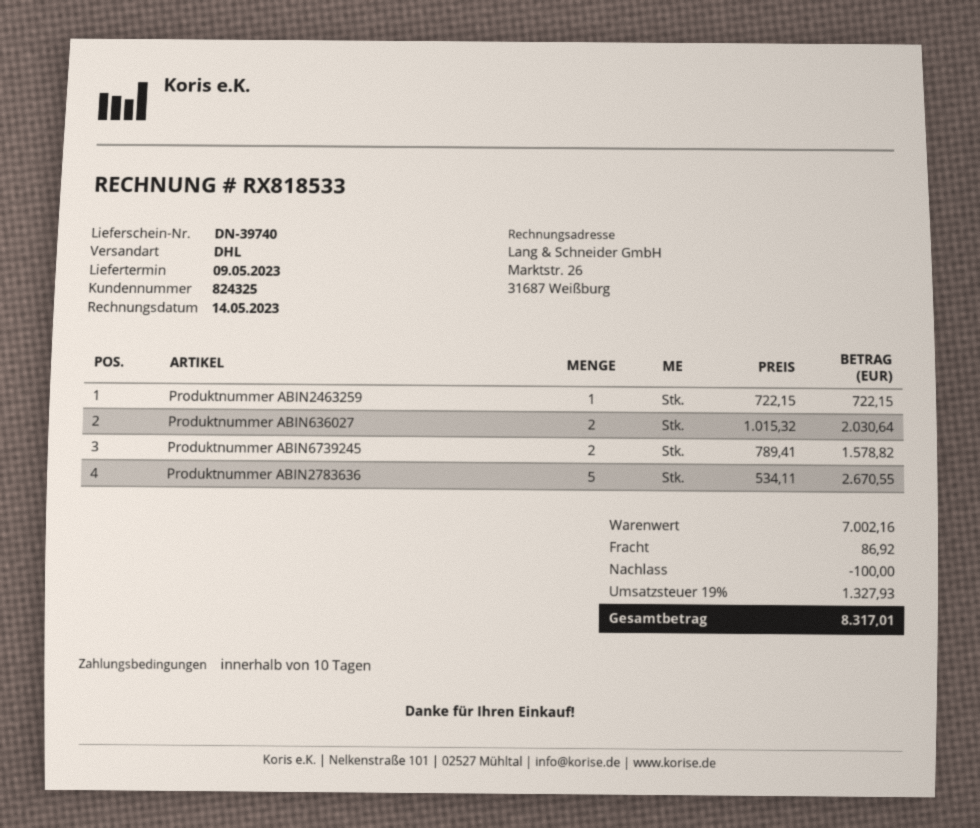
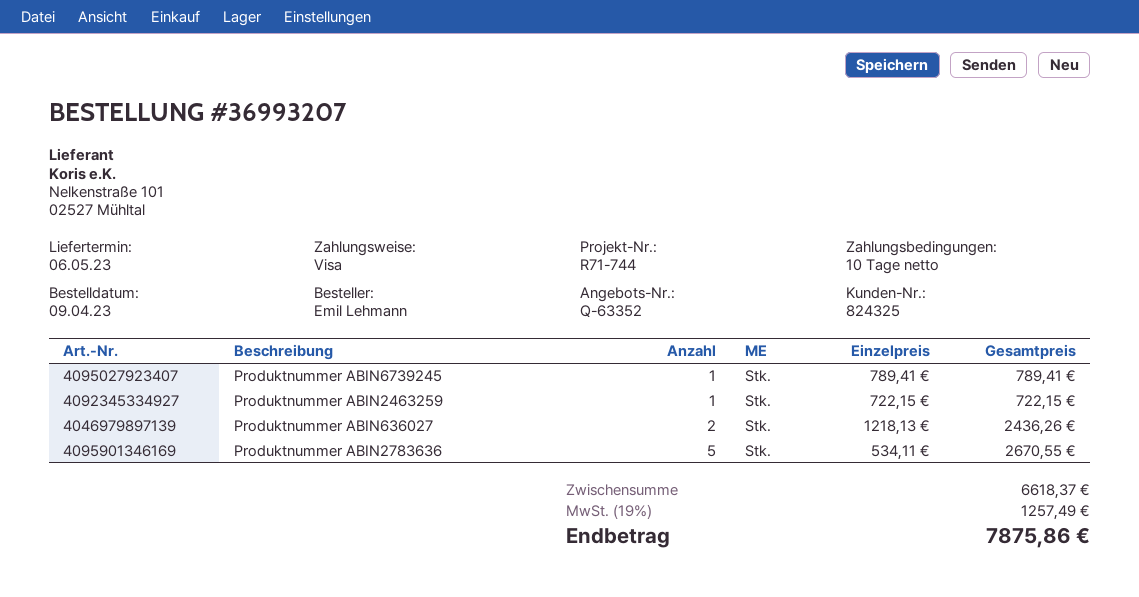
delivery date: 2023-05-09 -> 2023-05-06
Produktnummer ABIN636027: 2 x 1015.32 = 2030.64 -> 2 x 1218.13 = 2436.26
Produktnummer ABIN6739245: 2 x 789.41 = 1578.82 -> 1 x 789.41 = 789.41
subtotal: 7002.16 -> 6618.37
discount: 100.00 -> none
shipping: 86.92 -> none
tax: 19% = 1327.93 -> 19% = 1257.49
total: 8317.01 -> 7875.86

